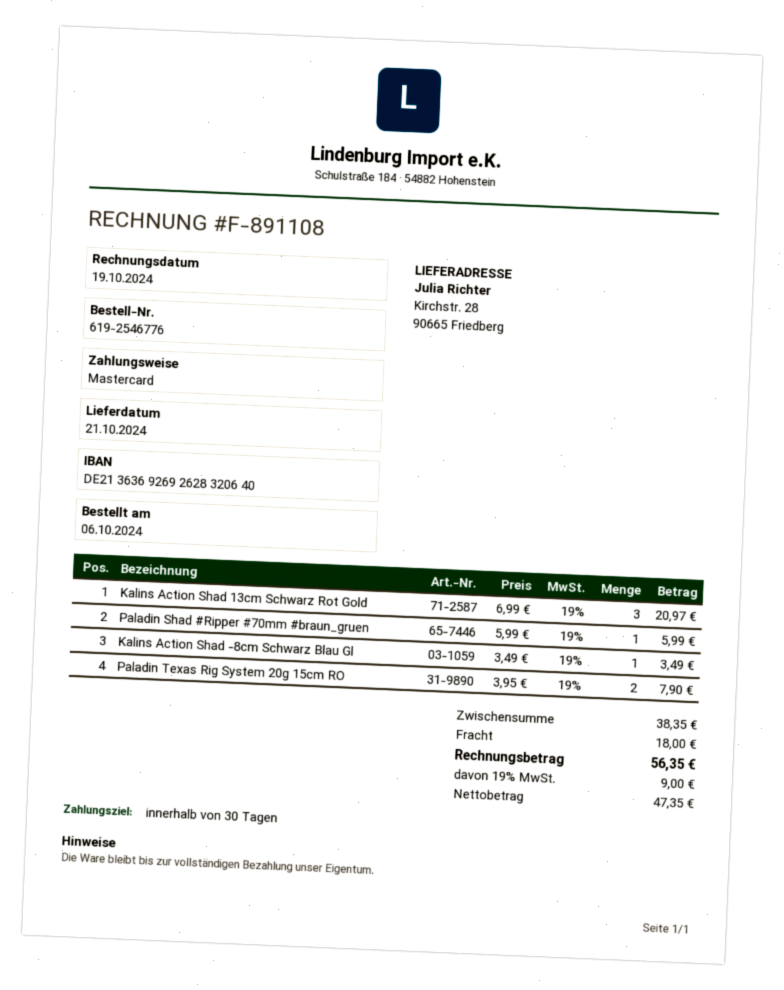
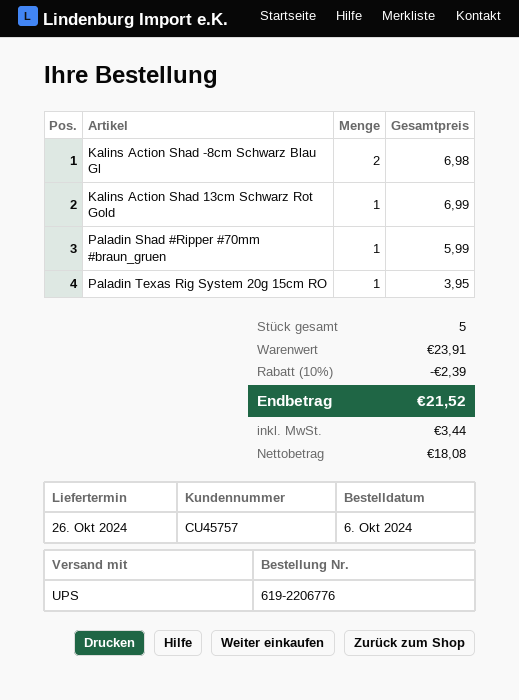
order number: 619-2546776 -> 619-2206776
delivery date: 2024-10-21 -> 2024-10-26
Kalins Action Shad 13cm Schwarz Rot Gold: 3 for 20.97 -> 1 for 6.99
Kalins Action Shad -8cm Schwarz Blau Gl: 1 for 3.49 -> 2 for 6.98
Paladin Texas Rig System 20g 15cm RO: 2 for 7.90 -> 1 for 3.95
subtotal: 38.35 -> 23.91
discount: none -> 10% = 2.39
shipping: 18.00 -> none
net: 47.35 -> 18.08
tax: 9.00 -> 3.44
total: 56.35 -> 21.52

